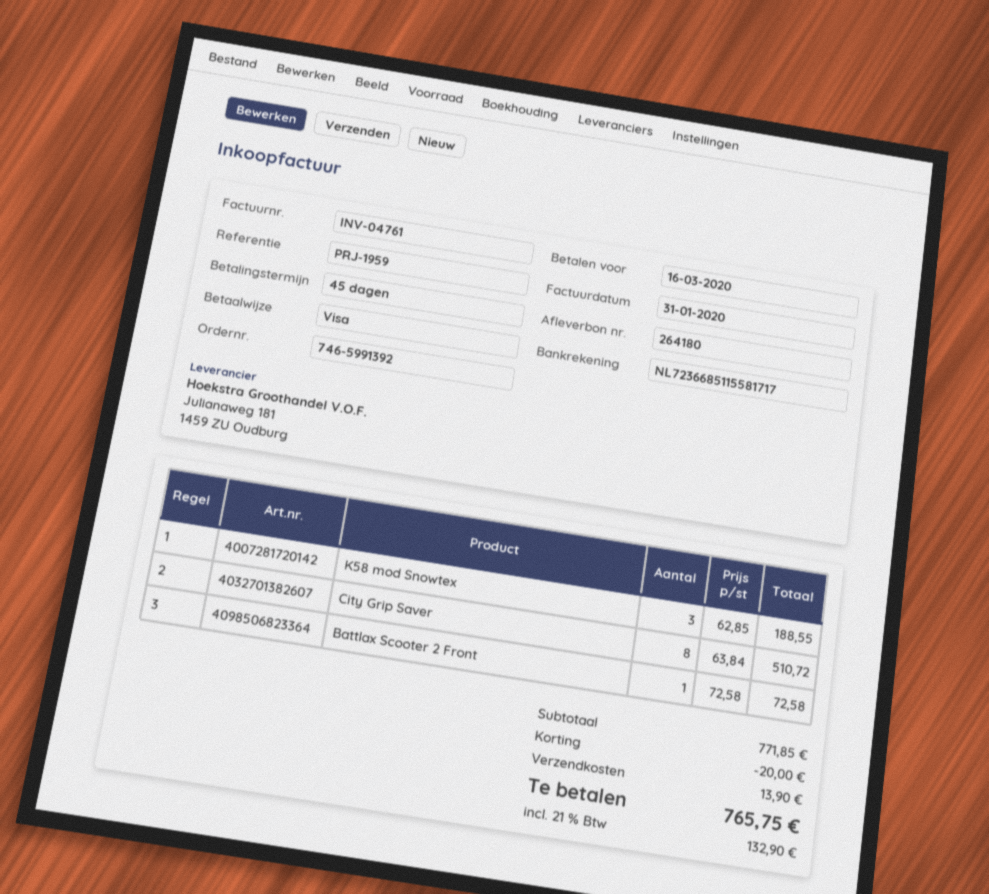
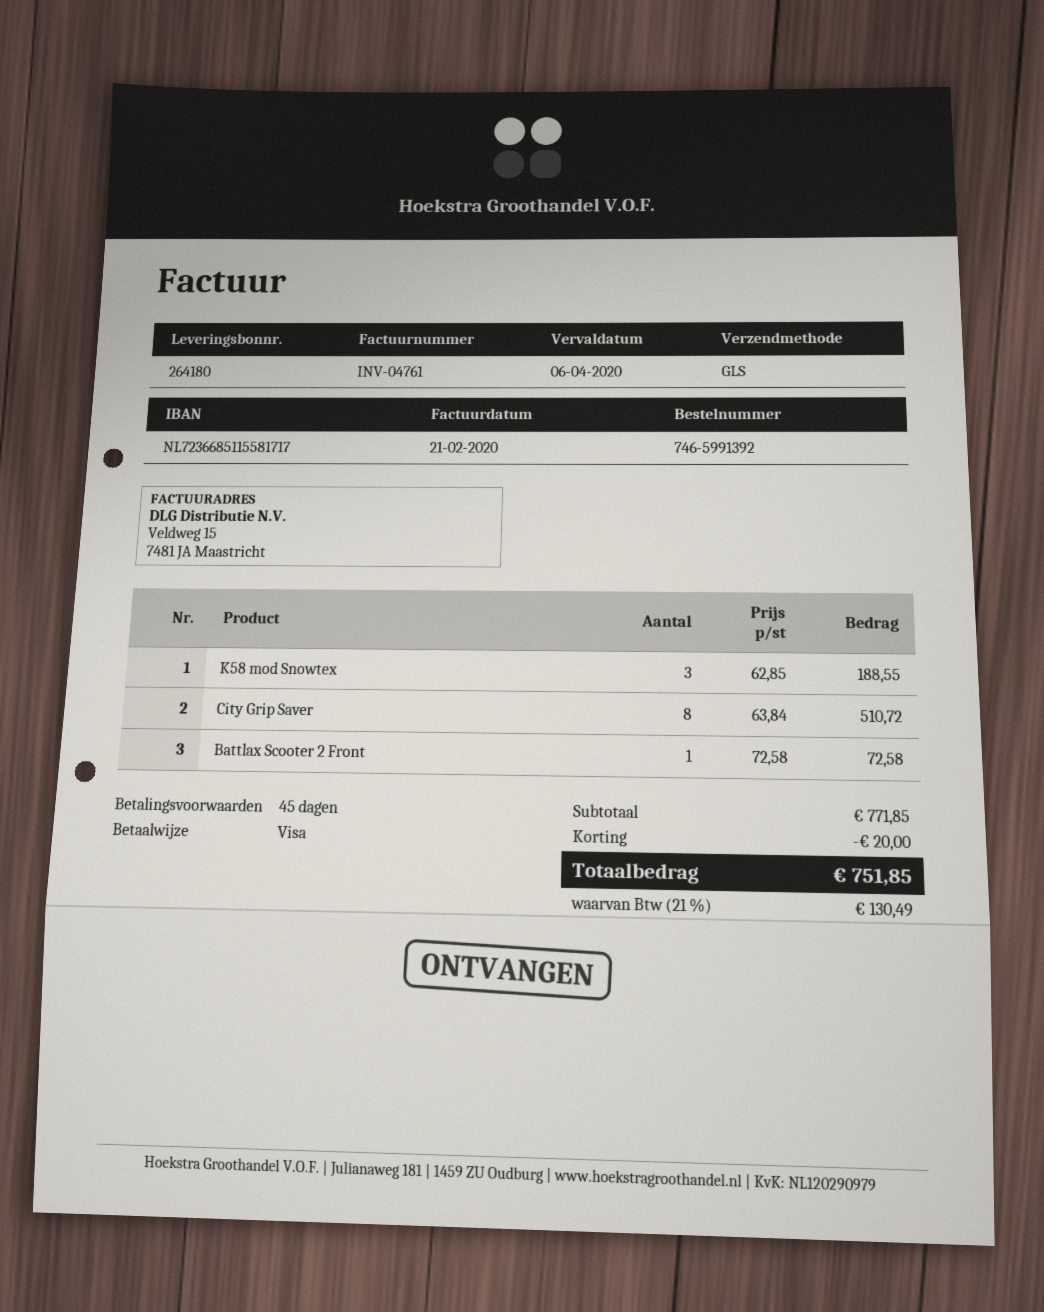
invoice date: 2020-01-31 -> 2020-02-21
due date: 2020-03-16 -> 2020-04-06
shipping: 13.90 -> none
tax: 21% = 132.90 -> 21% = 130.49
total: 765.75 -> 751.85

